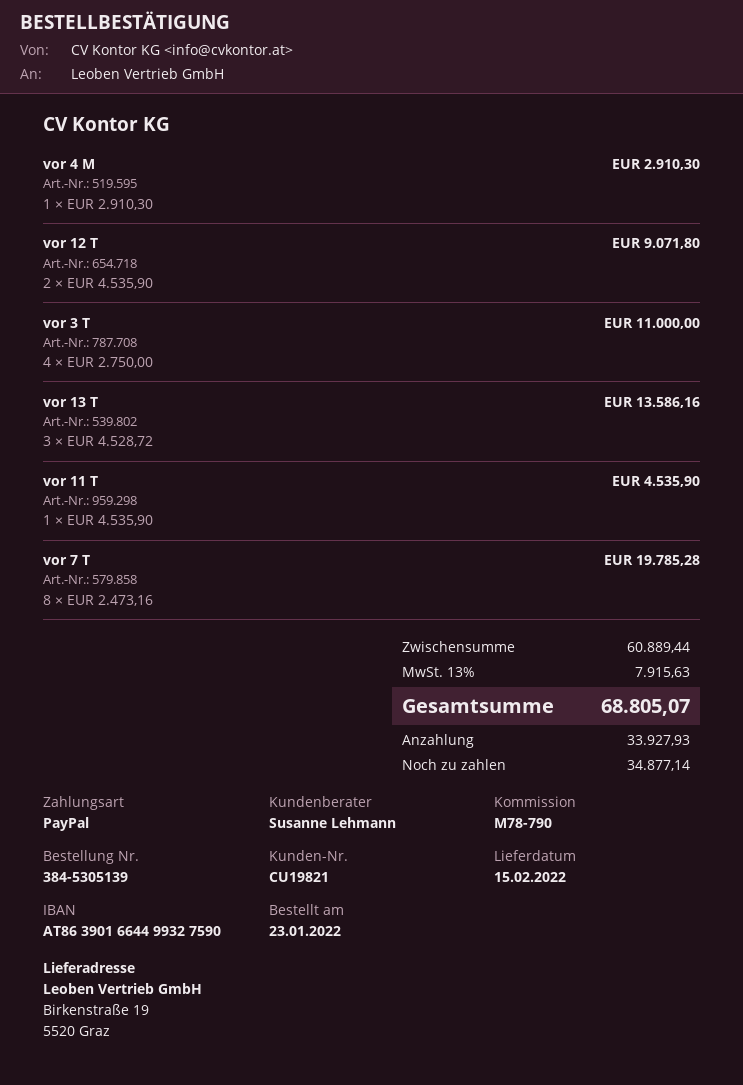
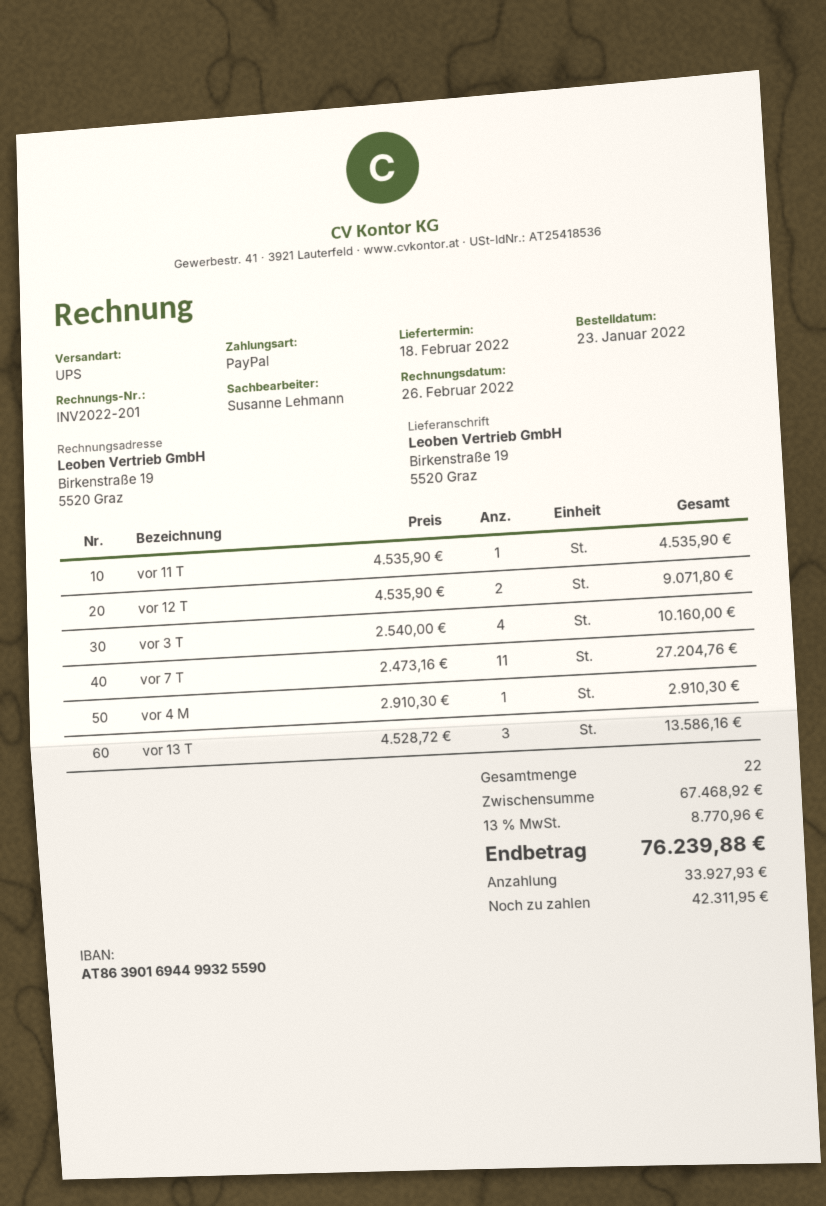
delivery date: 2022-02-15 -> 2022-02-18
bank account: AT863901664499327590 -> AT863901694499325590
vor 3 T: 4 x 2750.00 = 11000.00 -> 4 x 2540.00 = 10160.00
vor 7 T: 8 x 2473.16 = 19785.28 -> 11 x 2473.16 = 27204.76
subtotal: 60889.44 -> 67468.92
tax: 13% = 7915.63 -> 13% = 8770.96
total: 68805.07 -> 76239.88
balance: 34877.14 -> 42311.95

